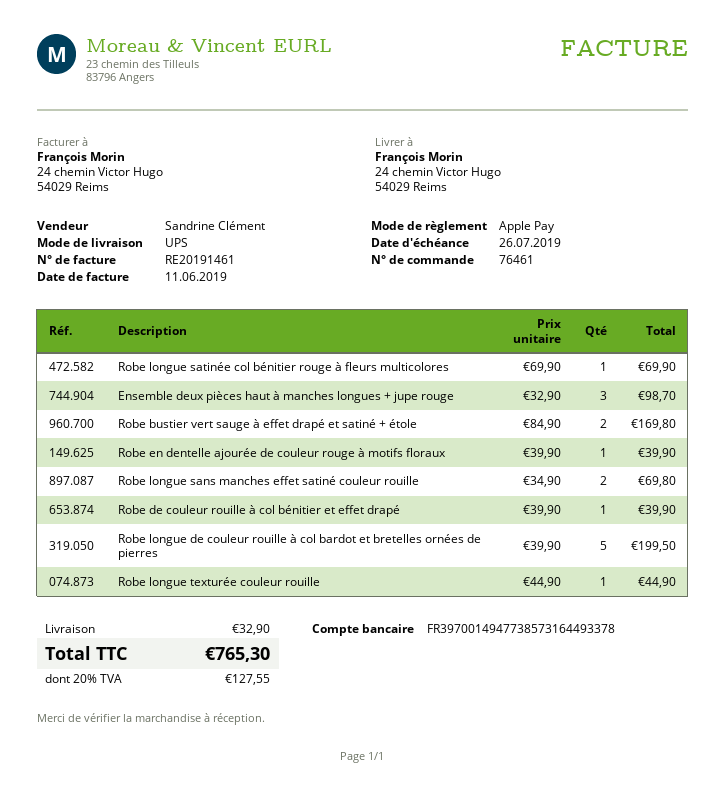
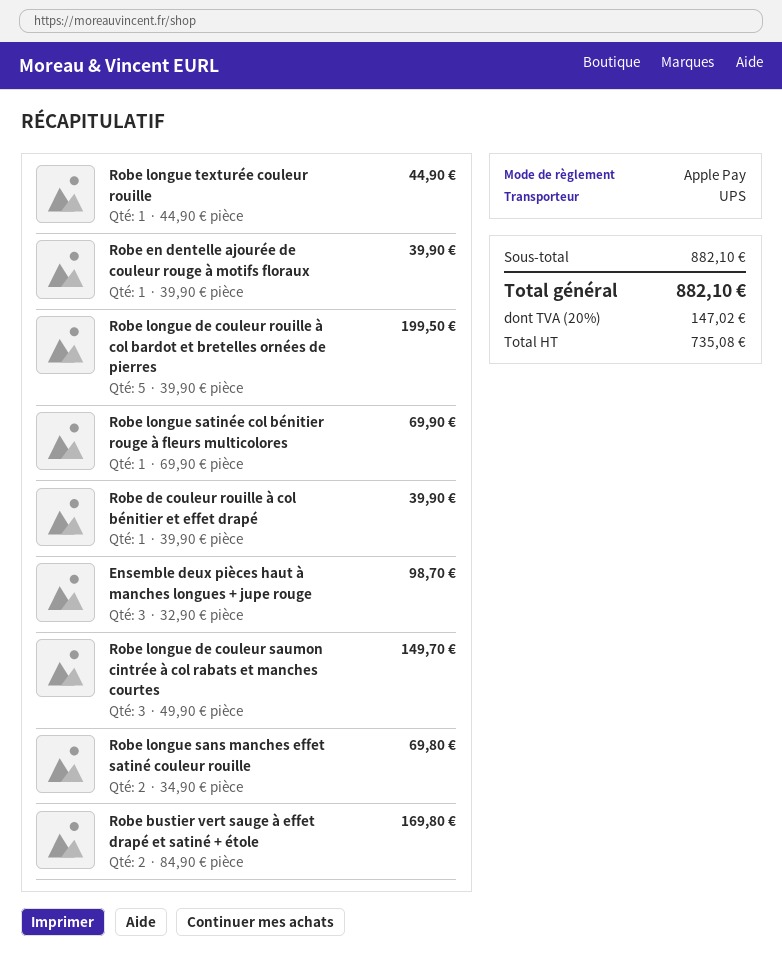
Robe longue de couleur saumon cintrée à col rabats et manches courtes: none -> 3 x 49.90 = 149.70
shipping: 32.90 -> none
tax: 20% = 127.55 -> 20% = 147.02
total: 765.30 -> 882.10

